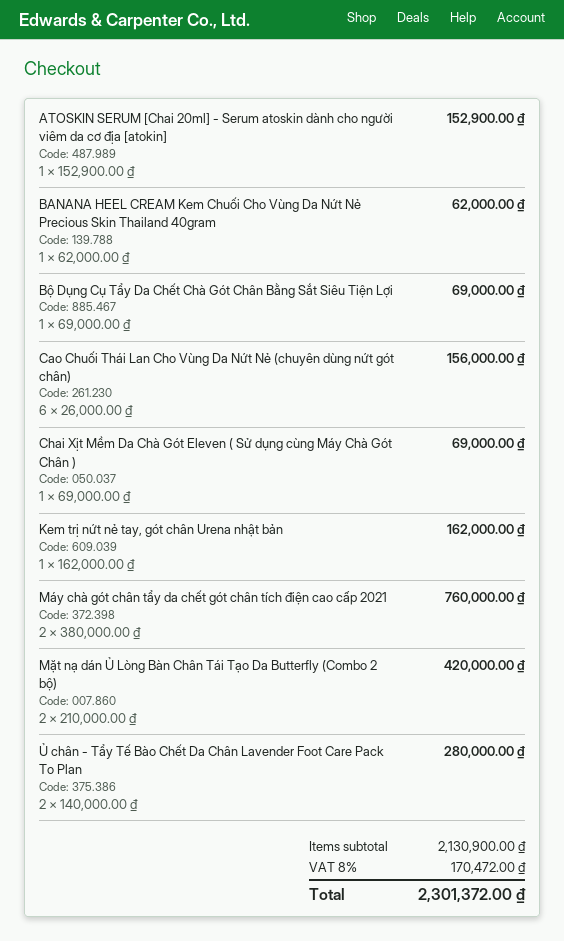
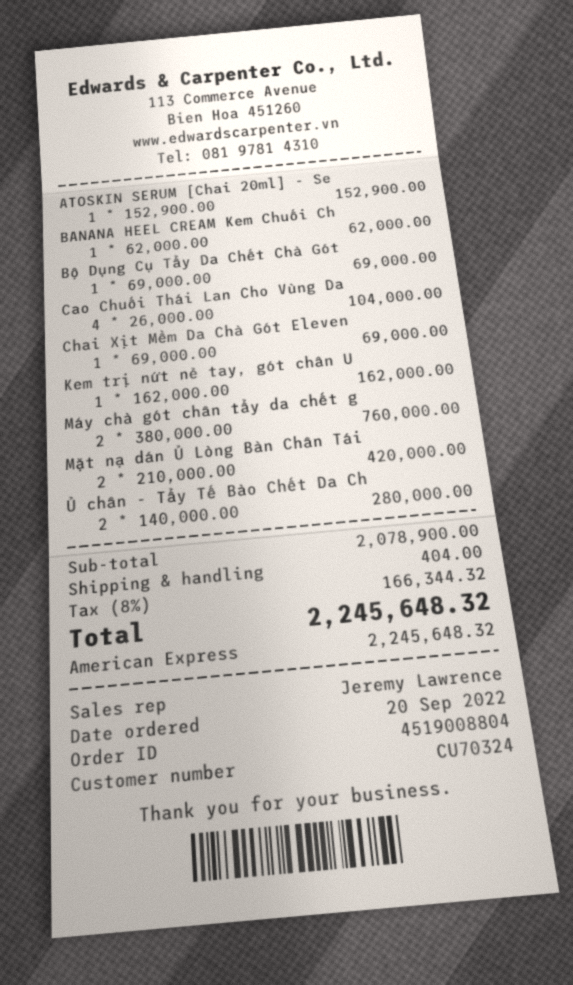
Cao Chuối Thái Lan Cho Vùng Da Nứt Nẻ (chuyên dùng nứt gót chân): 6 x 26000.00 = 156000.00 -> 4 x 26000.00 = 104000.00
subtotal: 2130900.00 -> 2078900.00
shipping: none -> 404.00
tax: 8% = 170472.00 -> 8% = 166344.32
total: 2301372.00 -> 2245648.32

